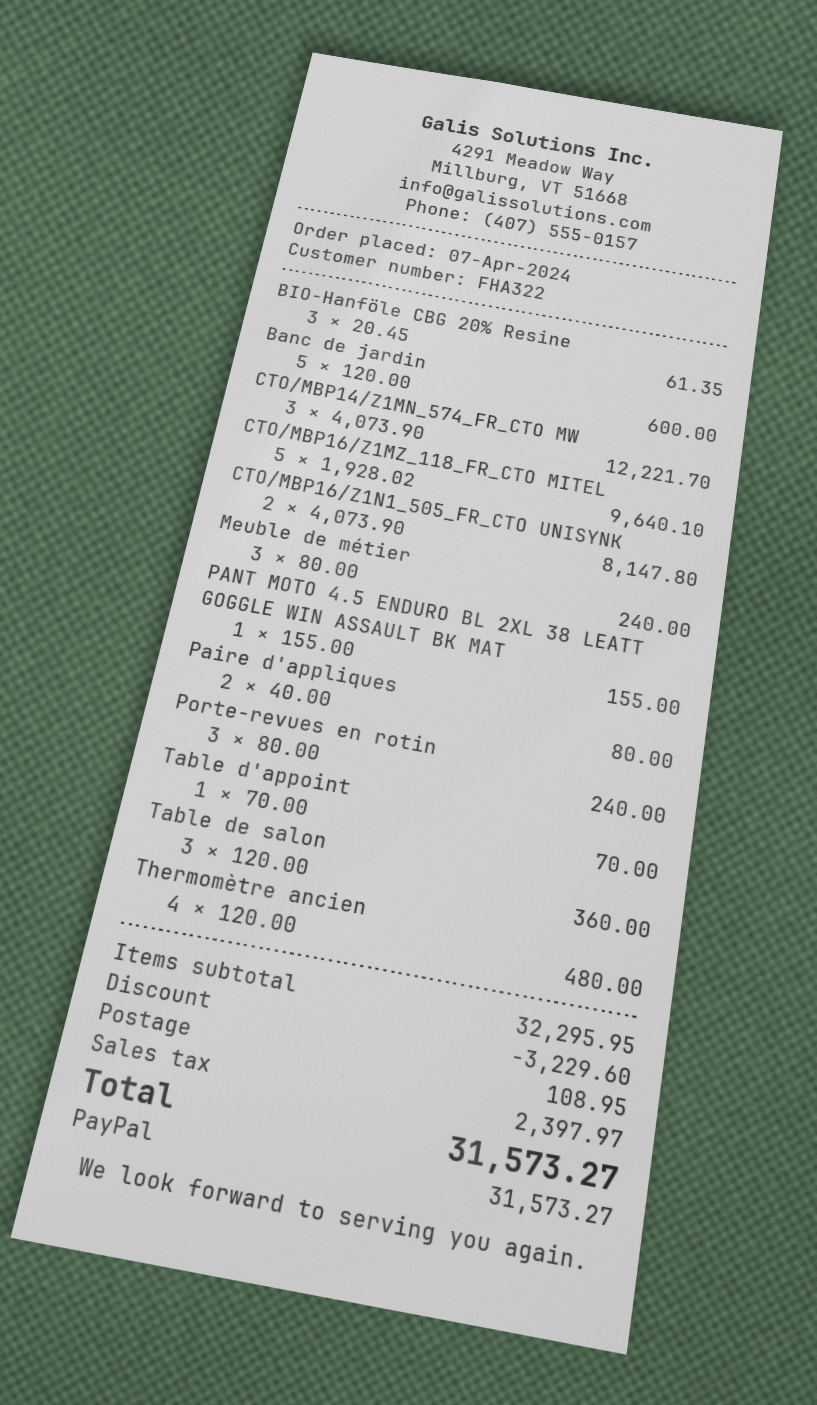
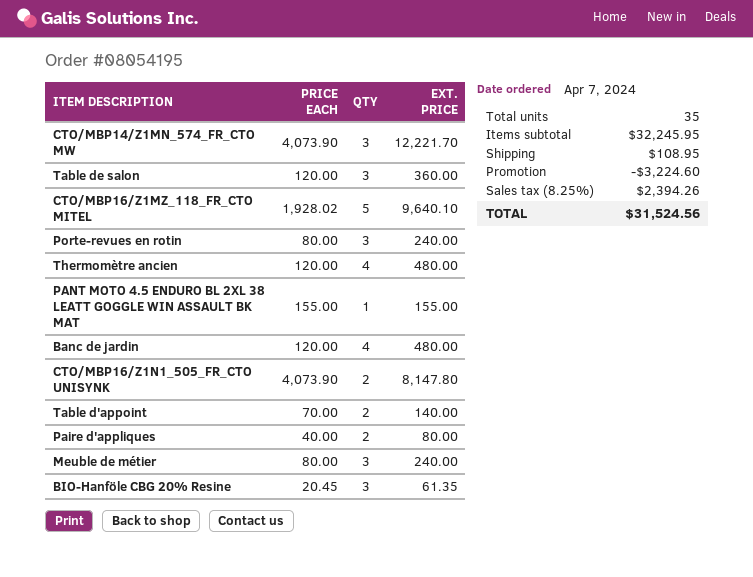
Banc de jardin: 5 x 120.00 = 600.00 -> 4 x 120.00 = 480.00
Table d'appoint: 1 x 70.00 = 70.00 -> 2 x 70.00 = 140.00
subtotal: 32295.95 -> 32245.95
discount: 3229.60 -> 3224.60
tax: 2397.97 -> 2394.26
total: 31573.27 -> 31524.56

